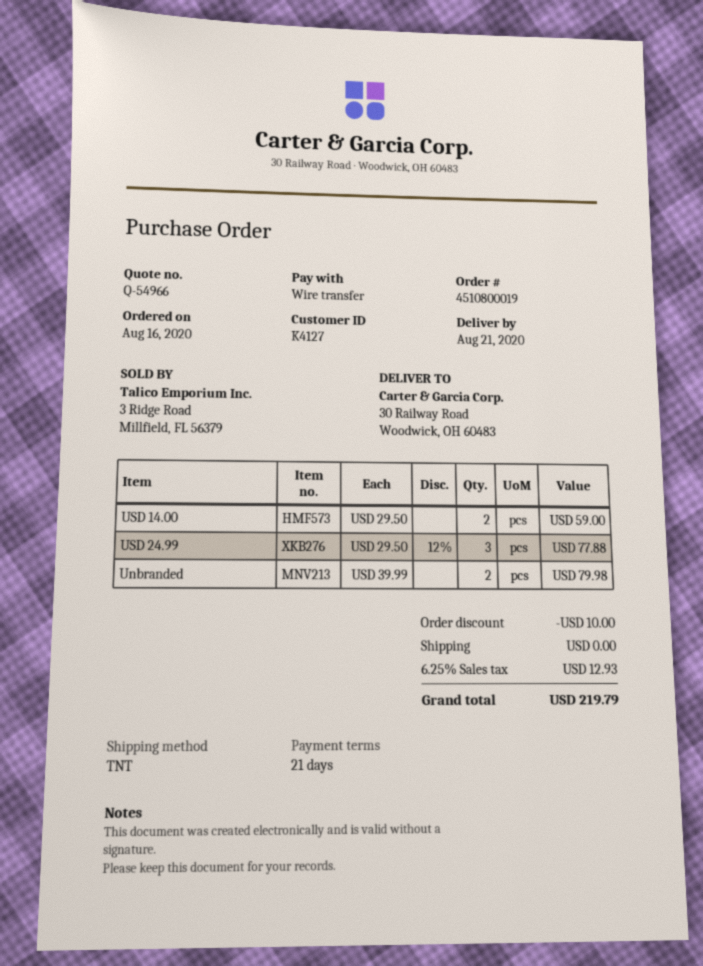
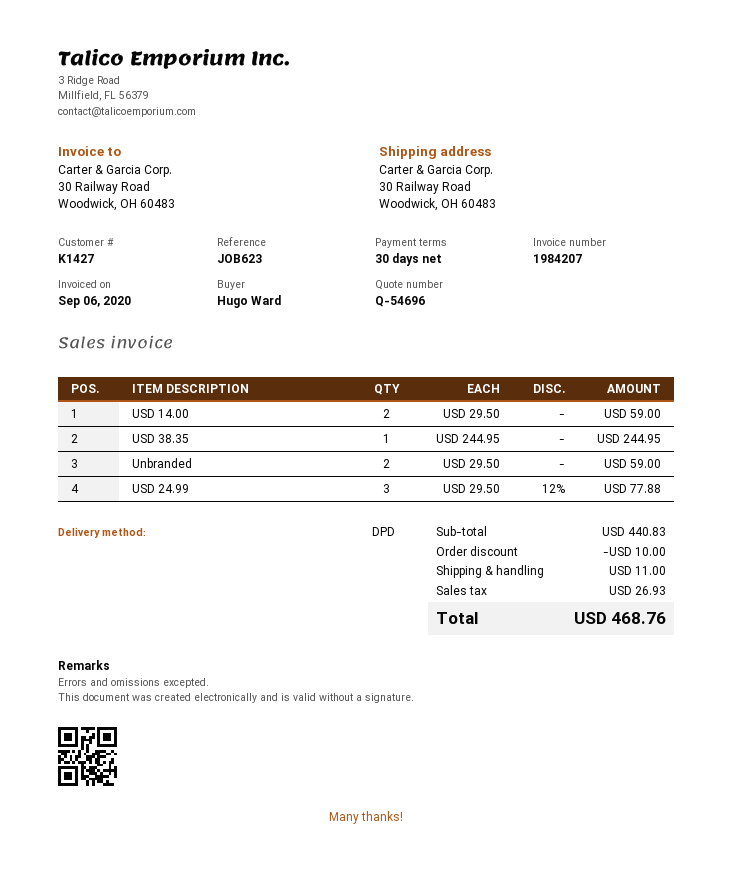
quote number: Q-54966 -> Q-54696
payment terms: 21 days -> 30 days
customer number: K4127 -> K1427
shipping method: TNT -> DPD
Unbranded: 2 x 39.99 = 79.98 -> 2 x 29.50 = 59.00
USD 38.35: none -> 1 x 244.95 = 244.95
shipping: 0.00 -> 11.00
tax: 12.93 -> 26.93
total: 219.79 -> 468.76

